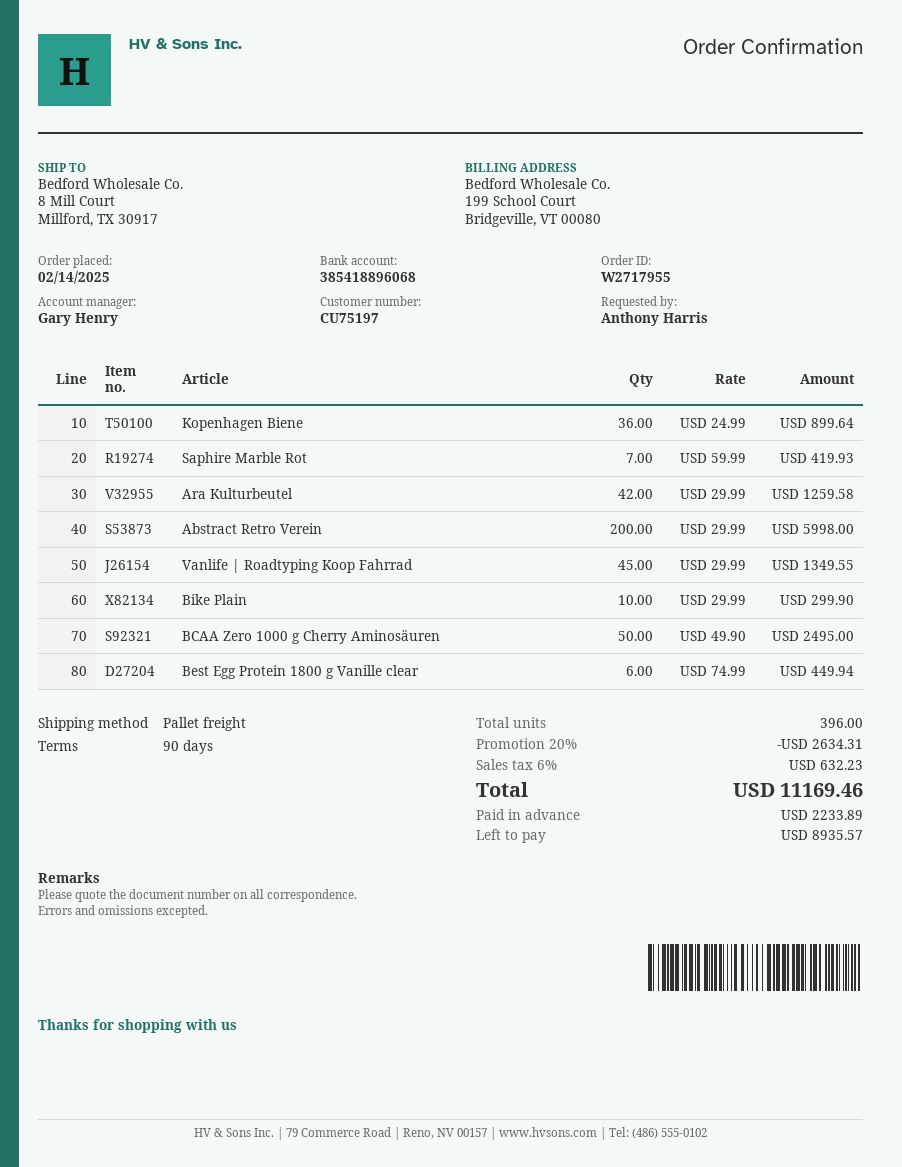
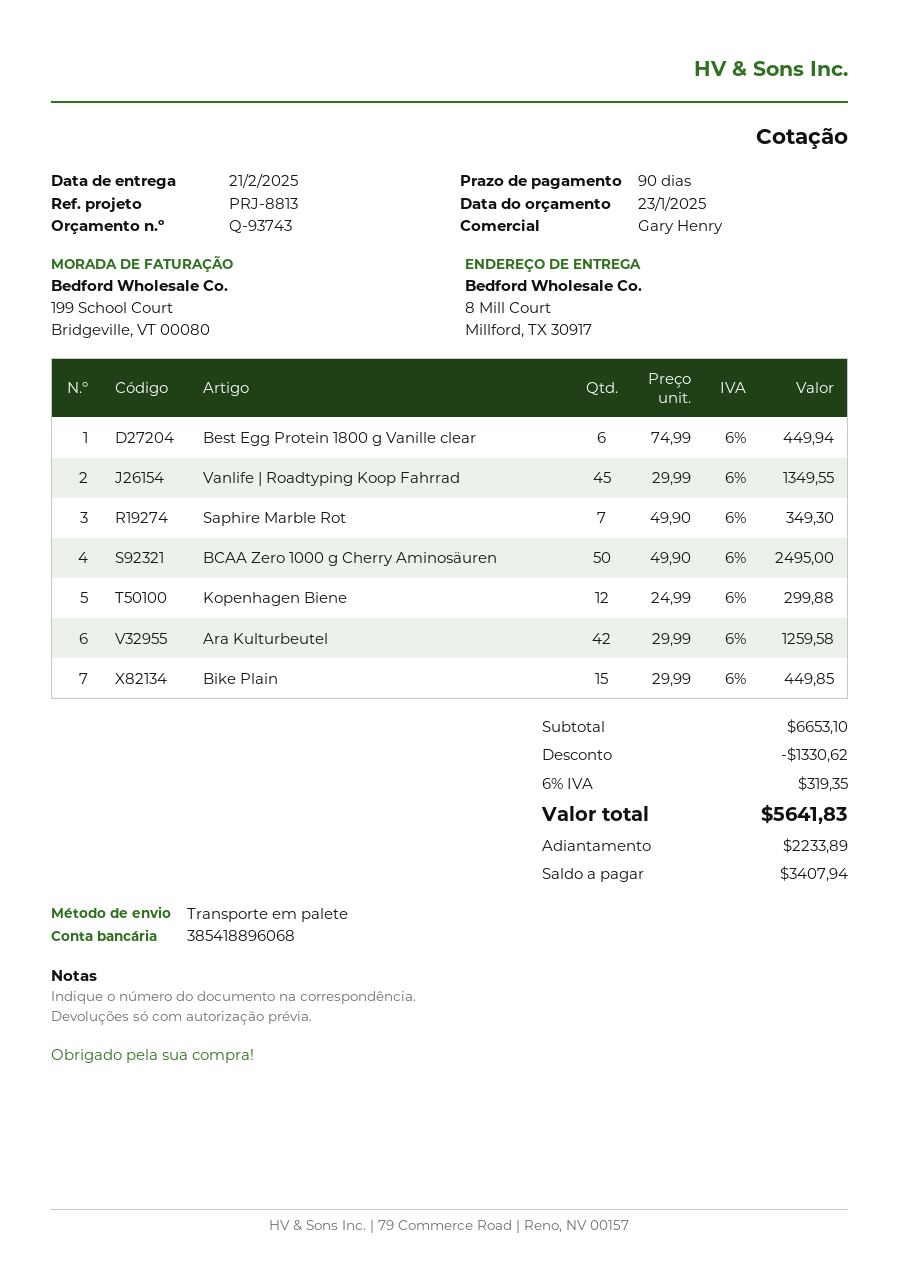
Kopenhagen Biene: 36 x 24.99 = 899.64 -> 12 x 24.99 = 299.88
Saphire Marble Rot: 7 x 59.99 = 419.93 -> 7 x 49.90 = 349.30
Abstract Retro Verein: 200 x 29.99 = 5998.00 -> none
Bike Plain: 10 x 29.99 = 299.90 -> 15 x 29.99 = 449.85
discount: 2634.31 -> 1330.62
tax: 6% = 632.23 -> 6% = 319.35
total: 11169.46 -> 5641.83
balance: 8935.57 -> 3407.94

